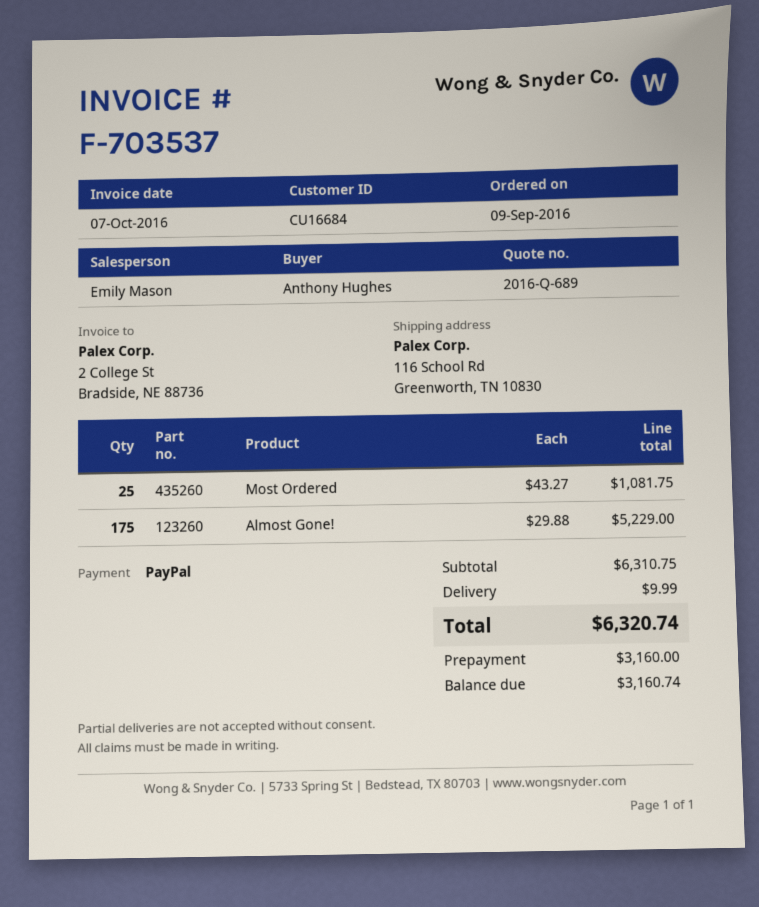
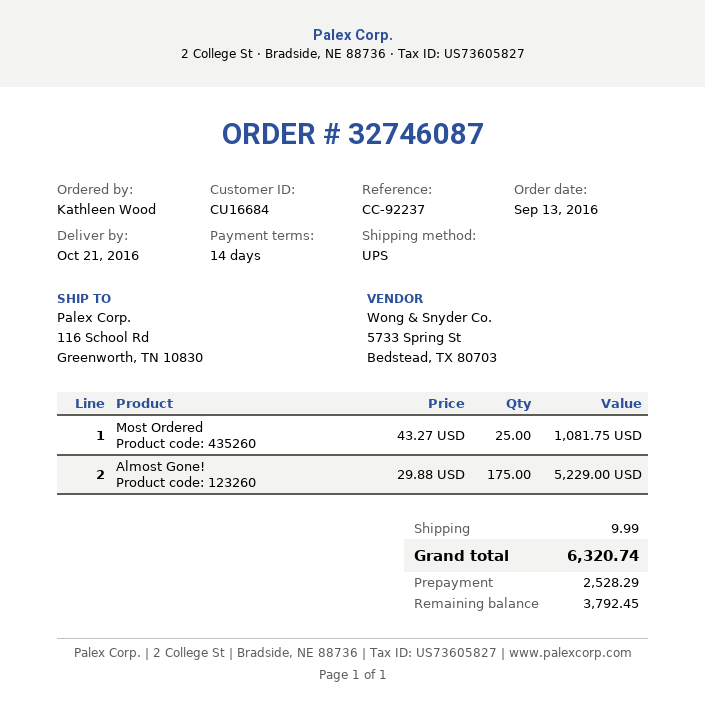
order date: 2016-09-09 -> 2016-09-13
ordered by: Anthony Hughes -> Kathleen Wood
deposit: 3160.00 -> 2528.29
balance: 3160.74 -> 3792.45

